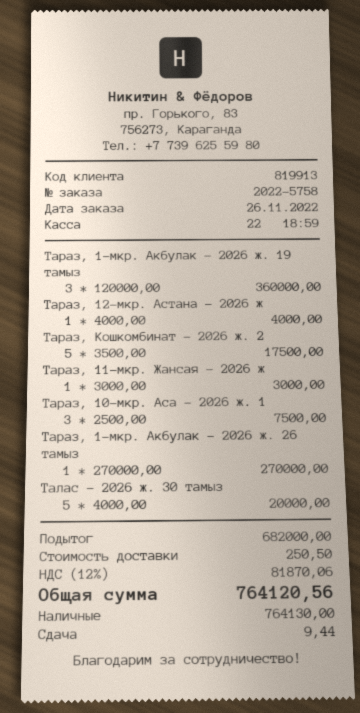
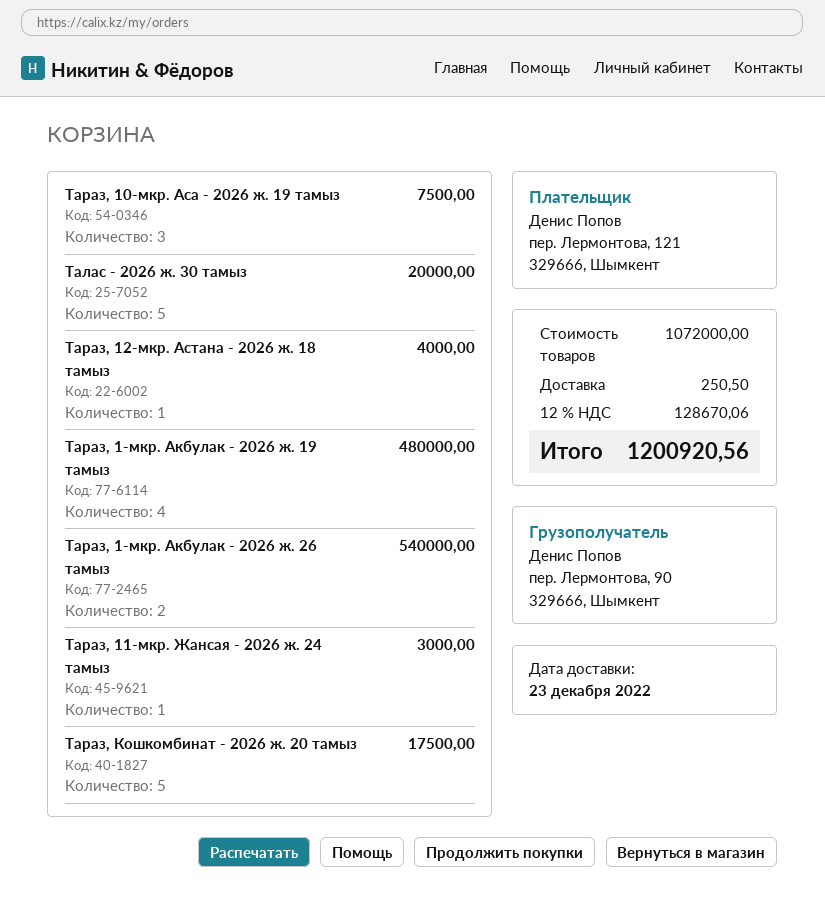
Тараз, 1-мкр. Акбулак - 2026 ж. 19 тамыз: 3 for 360000.00 -> 4 for 480000.00
Тараз, 1-мкр. Акбулак - 2026 ж. 26 тамыз: 1 for 270000.00 -> 2 for 540000.00
subtotal: 682000.00 -> 1072000.00
tax: 12% = 81870.06 -> 12% = 128670.06
total: 764120.56 -> 1200920.56

